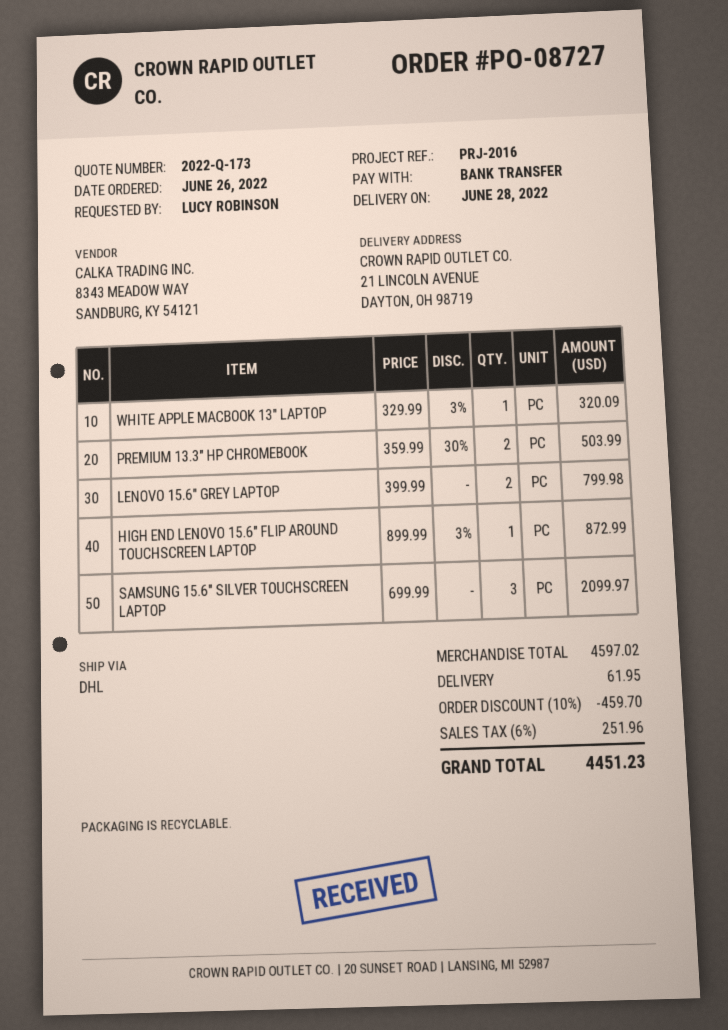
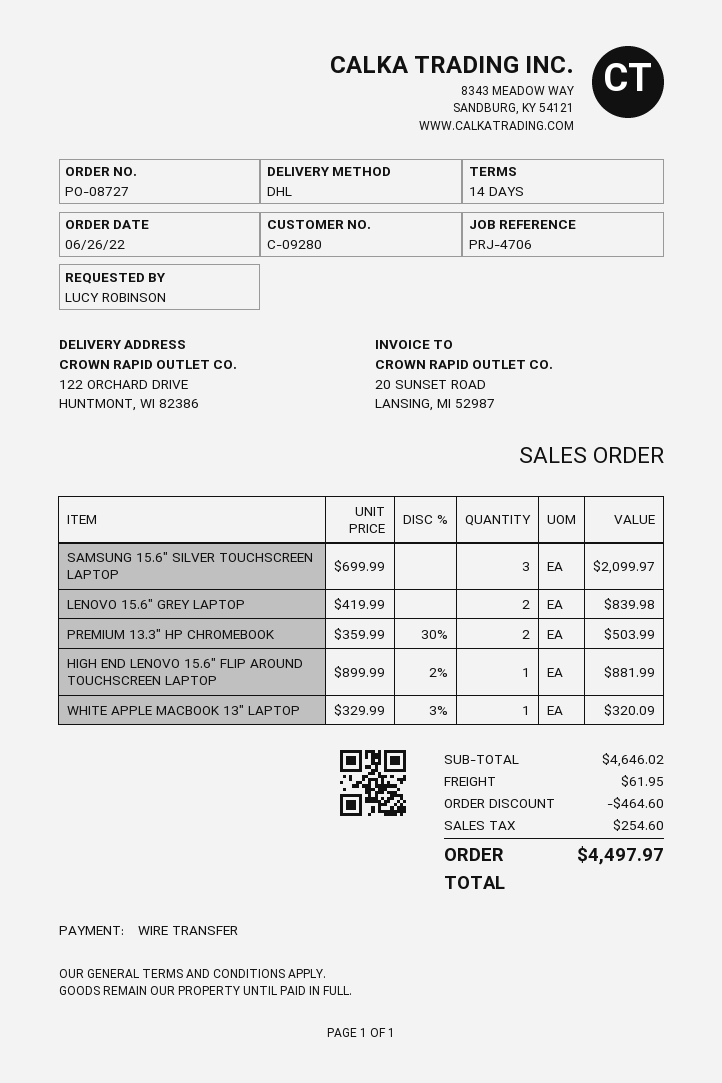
reference: PRJ-2016 -> PRJ-4706
ship to: 21 LINCOLN AVENUE, DAYTON, OH 98719 -> 122 ORCHARD DRIVE, HUNTMONT, WI 82386
LENOVO 15.6″ GREY LAPTOP: 2 x 399.99 = 799.98 -> 2 x 419.99 = 839.98
HIGH END LENOVO 15.6″ FLIP AROUND TOUCHSCREEN LAPTOP: 1 x 899.99 - 3% = 872.99 -> 1 x 899.99 - 2% = 881.99
subtotal: 4597.02 -> 4646.02
discount: 459.70 -> 464.60
tax: 251.96 -> 254.60
total: 4451.23 -> 4497.97

